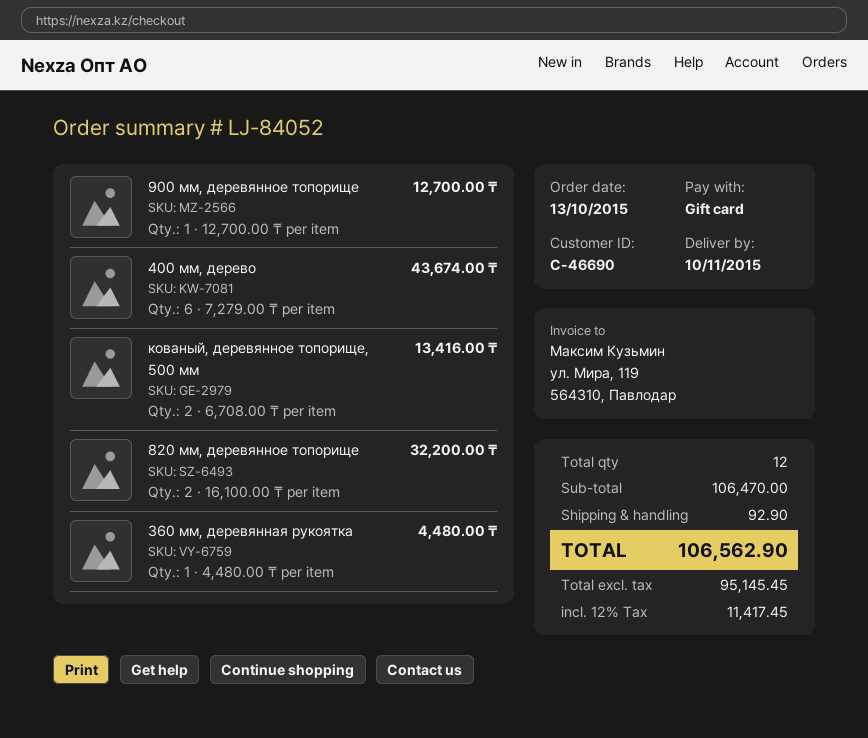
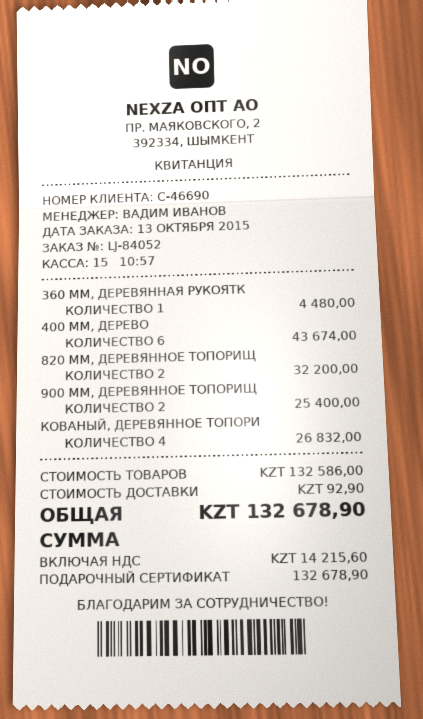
900 мм, деревянное топорище: 1 for 12700.00 -> 2 for 25400.00
кованый, деревянное топорище, 500 мм: 2 for 13416.00 -> 4 for 26832.00
subtotal: 106470.00 -> 132586.00
tax: 11417.45 -> 14215.60
total: 106562.90 -> 132678.90

